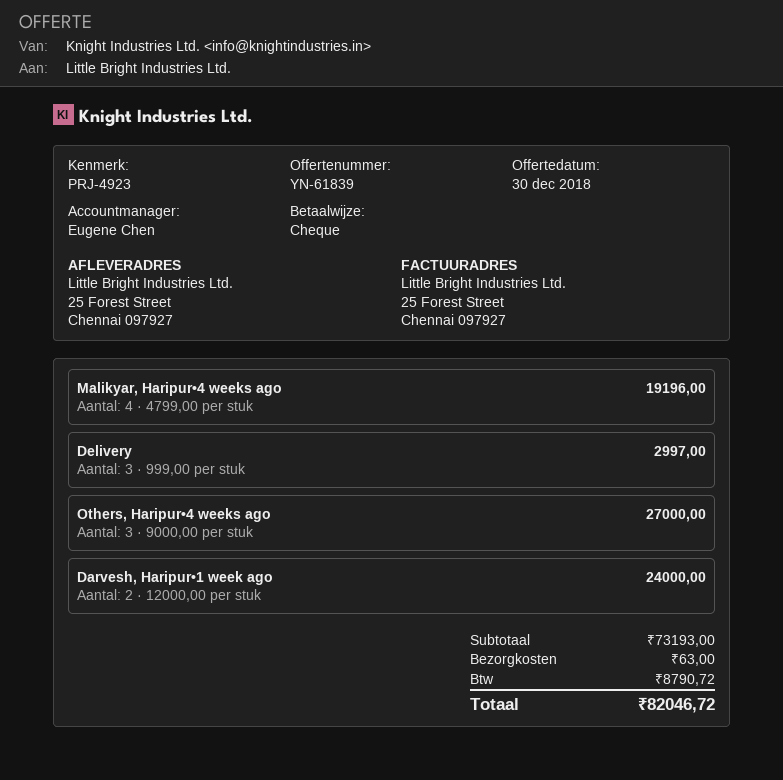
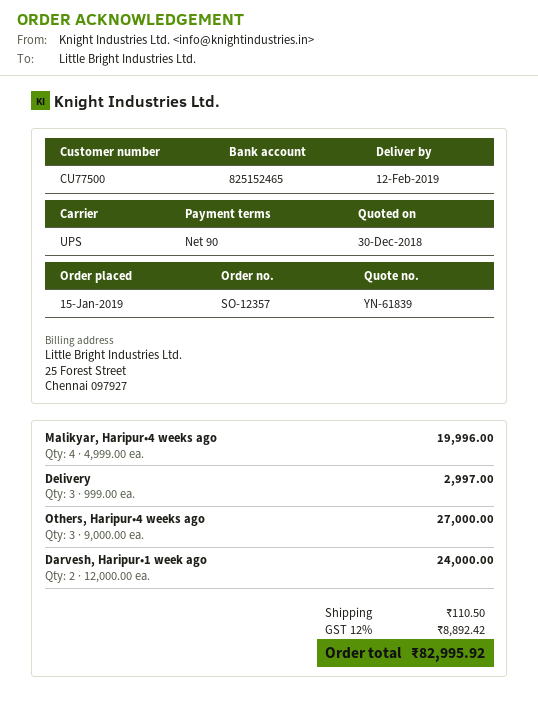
Malikyar, Haripur•4 weeks ago: 4 x 4799.00 = 19196.00 -> 4 x 4999.00 = 19996.00
shipping: 63.00 -> 110.50
tax: 8790.72 -> 8892.42
total: 82046.72 -> 82995.92

